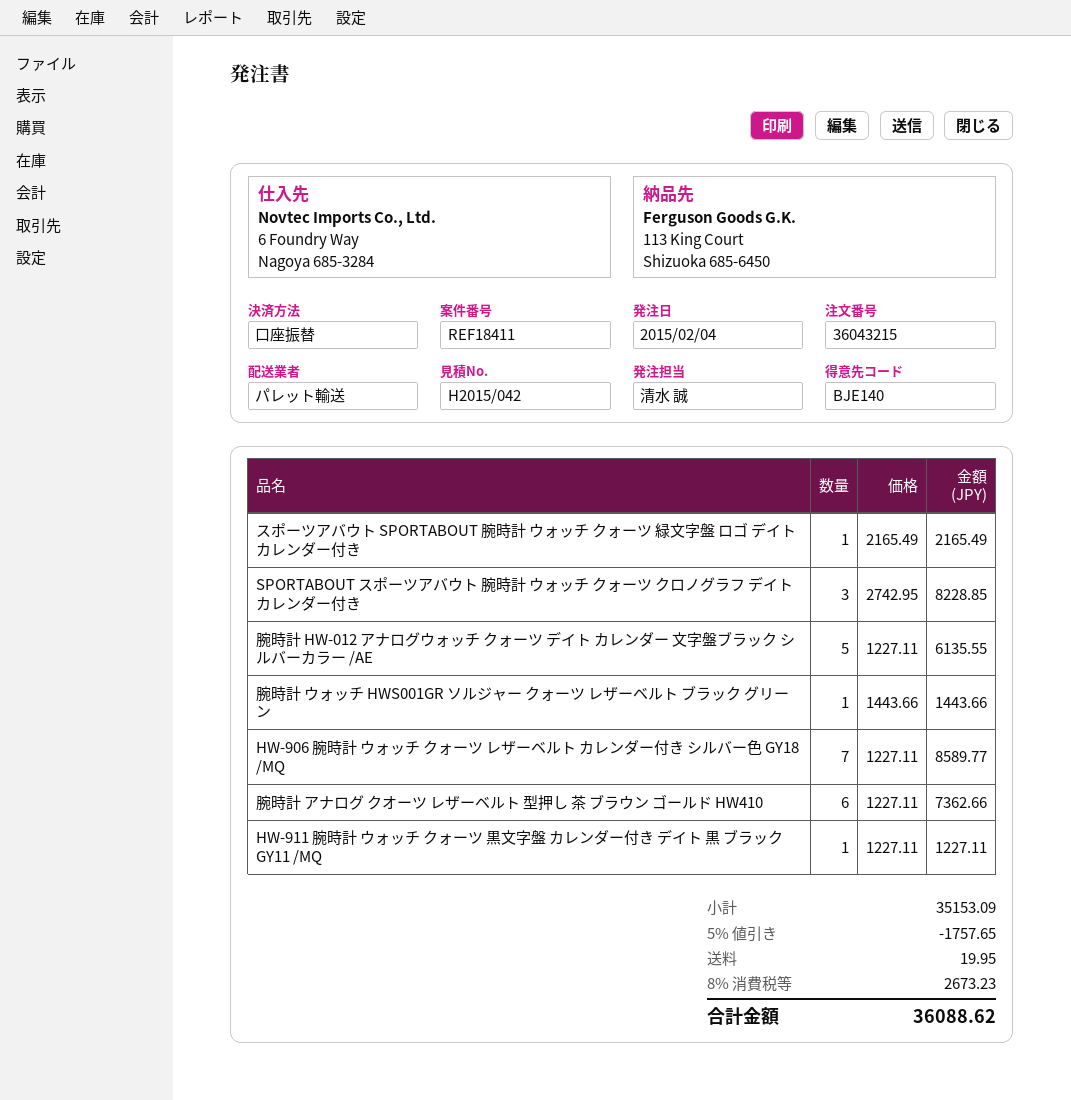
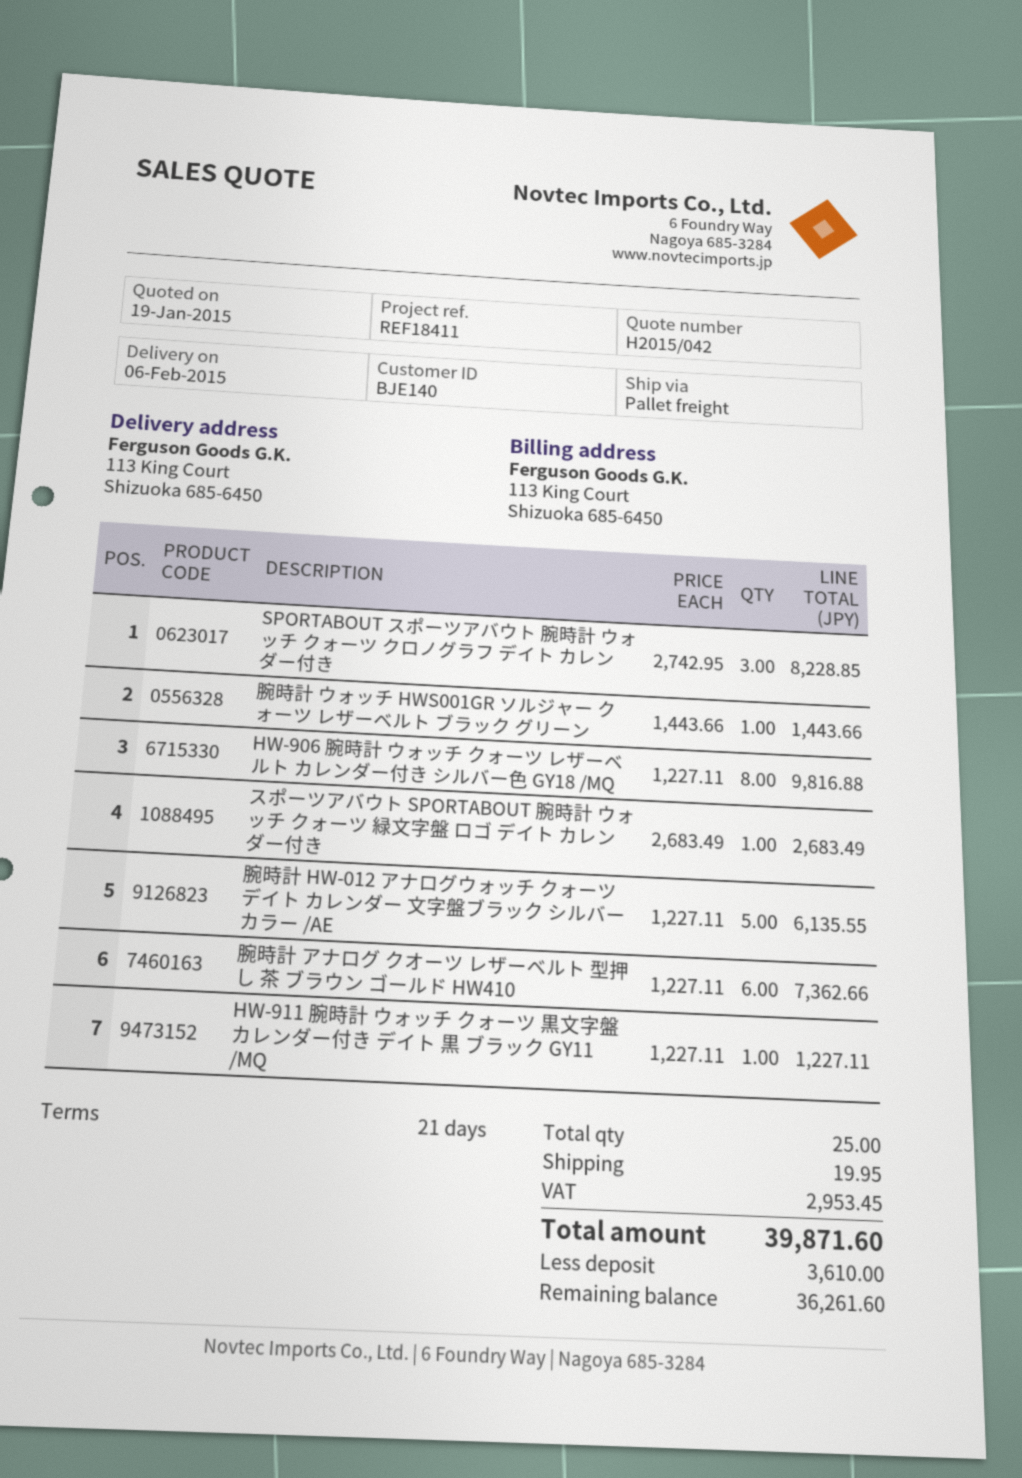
スポーツアバウト SPORTABOUT 腕時計 ウォッチ クォーツ 緑文字盤 ロゴ デイト カレンダー付き: 1 x 2165.49 = 2165.49 -> 1 x 2683.49 = 2683.49
HW-906 腕時計 ウォッチ クォーツ レザーベルト カレンダー付き シルバー色 GY18 /MQ: 7 x 1227.11 = 8589.77 -> 8 x 1227.11 = 9816.88
discount: 5% = 1757.65 -> none
tax: 2673.23 -> 2953.45
total: 36088.62 -> 39871.60

